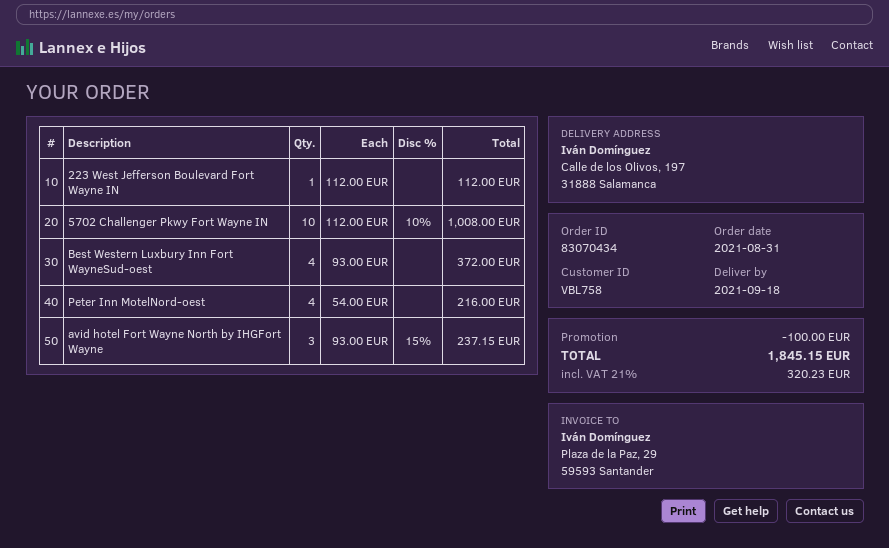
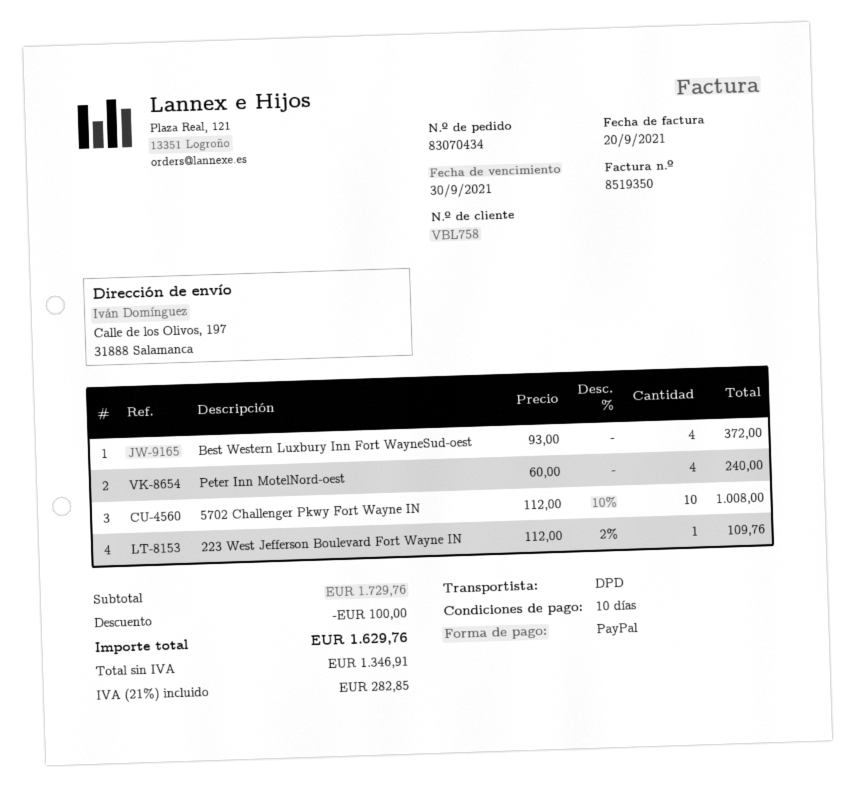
223 West Jefferson Boulevard Fort Wayne IN: 1 x 112.00 = 112.00 -> 1 x 112.00 - 2% = 109.76
Peter Inn MotelNord-oest: 4 x 54.00 = 216.00 -> 4 x 60.00 = 240.00
avid hotel Fort Wayne North by IHGFort Wayne: 3 x 93.00 - 15% = 237.15 -> none
tax: 21% = 320.23 -> 21% = 282.85
total: 1845.15 -> 1629.76

